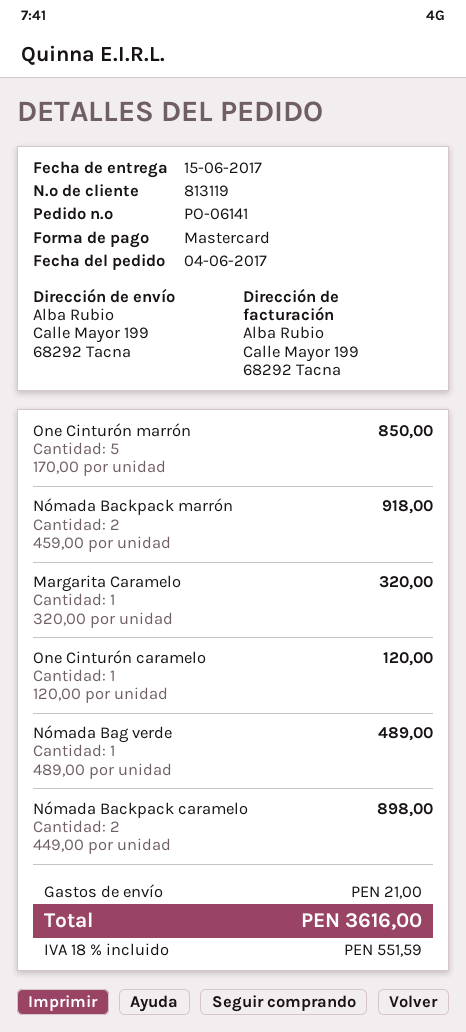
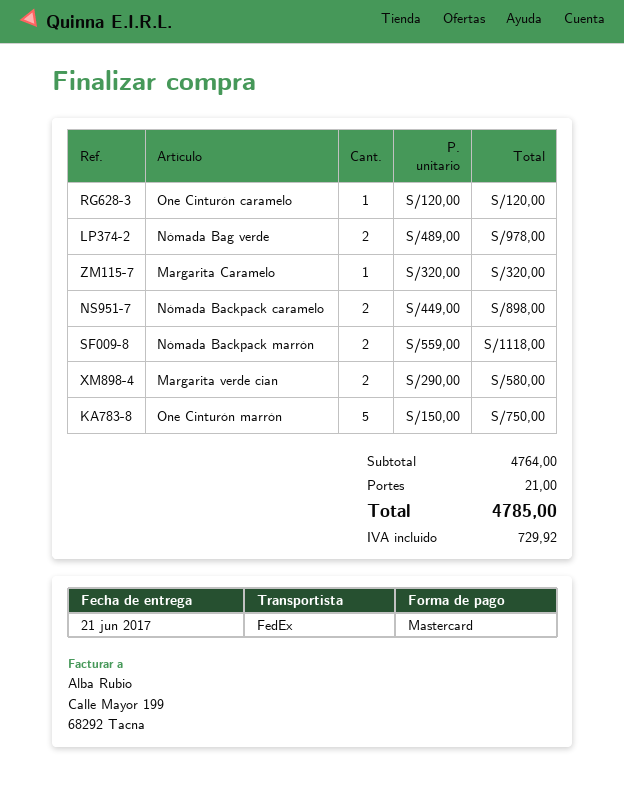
delivery date: 2017-06-15 -> 2017-06-21
One Cinturón marrón: 5 x 170.00 = 850.00 -> 5 x 150.00 = 750.00
Nómada Backpack marrón: 2 x 459.00 = 918.00 -> 2 x 559.00 = 1118.00
Nómada Bag verde: 1 x 489.00 = 489.00 -> 2 x 489.00 = 978.00
Margarita verde cian: none -> 2 x 290.00 = 580.00
tax: 551.59 -> 729.92
total: 3616.00 -> 4785.00

